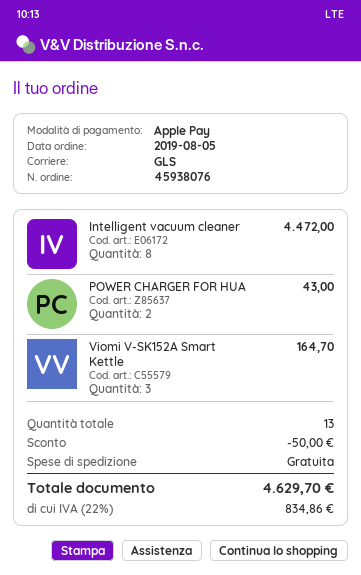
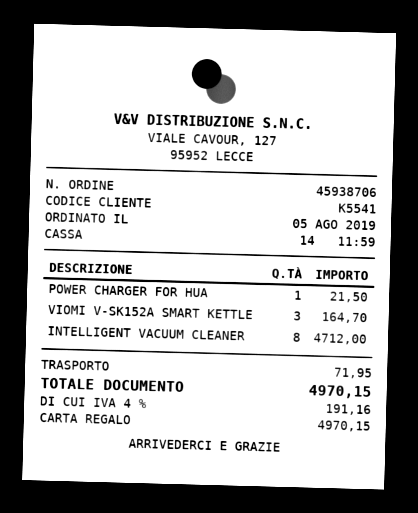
order number: 45938076 -> 45938706
payment method: Apple Pay -> gift card
Intelligent vacuum cleaner: 8 for 4472.00 -> 8 for 4712.00
POWER CHARGER FOR HUA: 2 for 43.00 -> 1 for 21.50
discount: 50.00 -> none
shipping: 0.00 -> 71.95
tax: 22% = 834.86 -> 4% = 191.16
total: 4629.70 -> 4970.15

